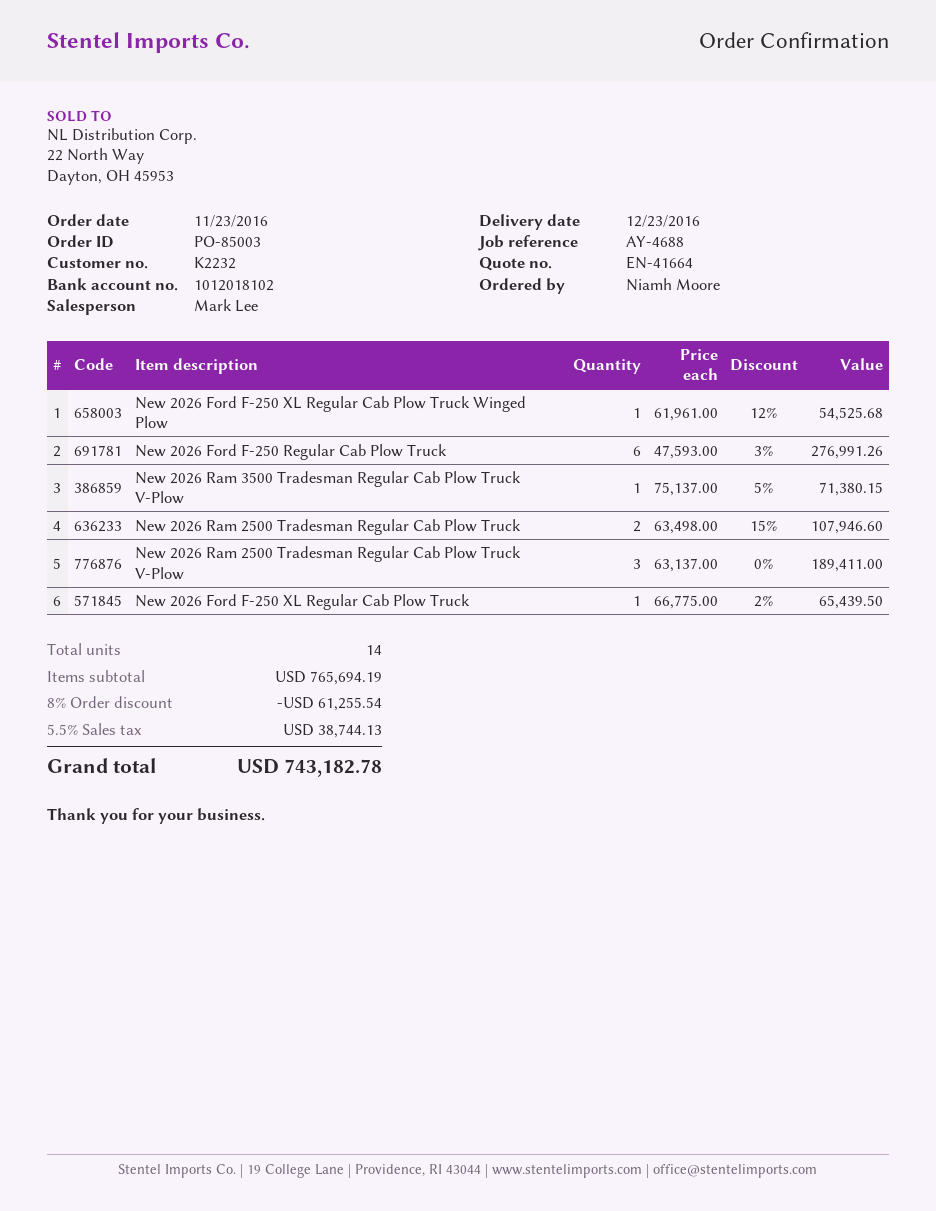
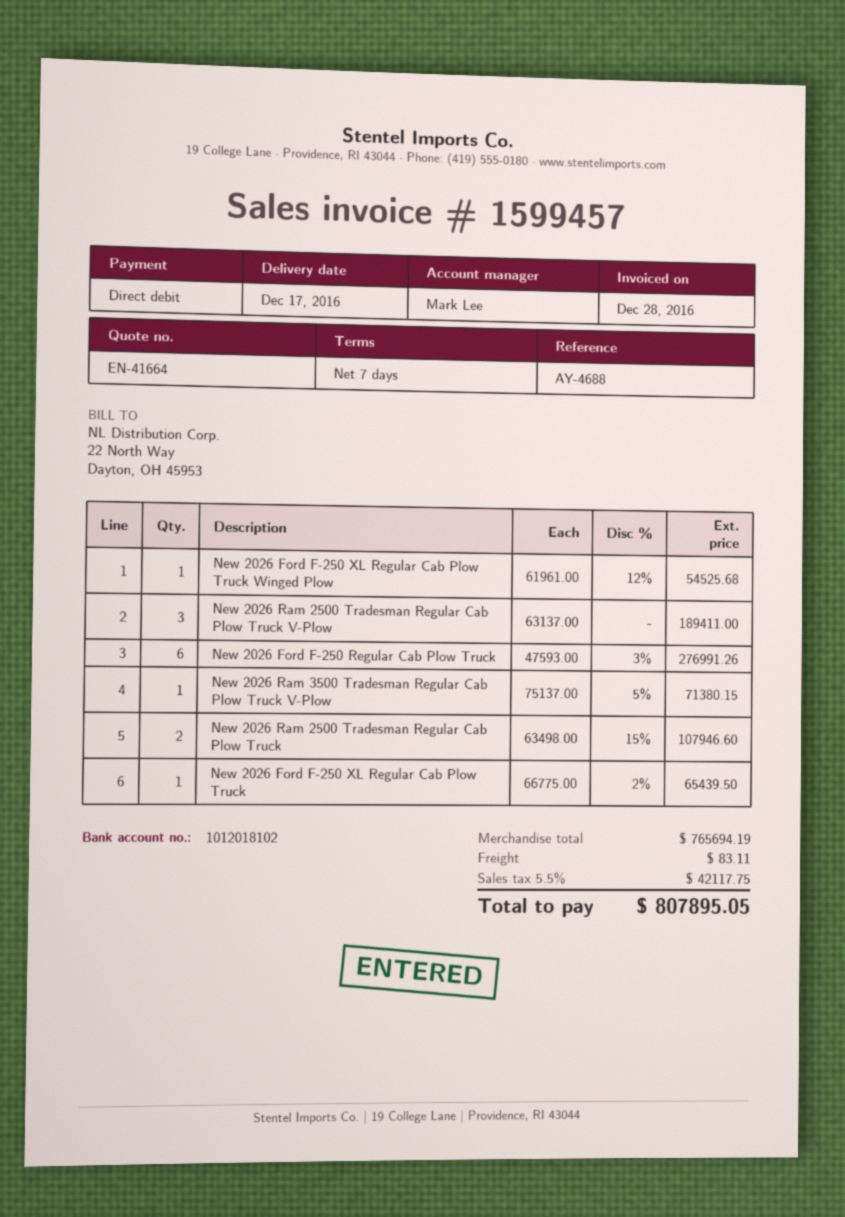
delivery date: 2016-12-23 -> 2016-12-17
discount: 8% = 61255.54 -> none
shipping: none -> 83.11
tax: 5.5% = 38744.13 -> 5.5% = 42117.75
total: 743182.78 -> 807895.05

